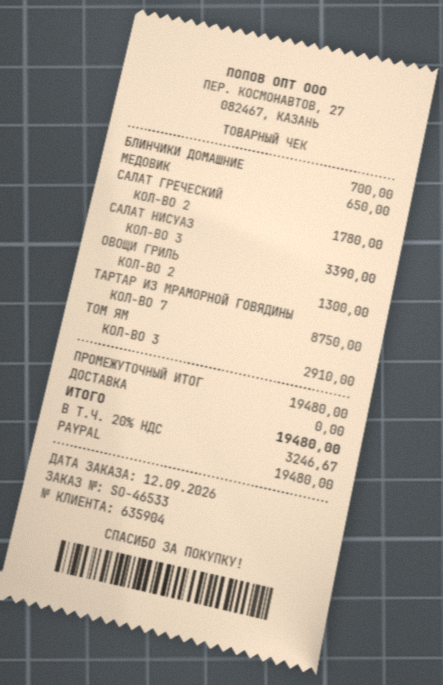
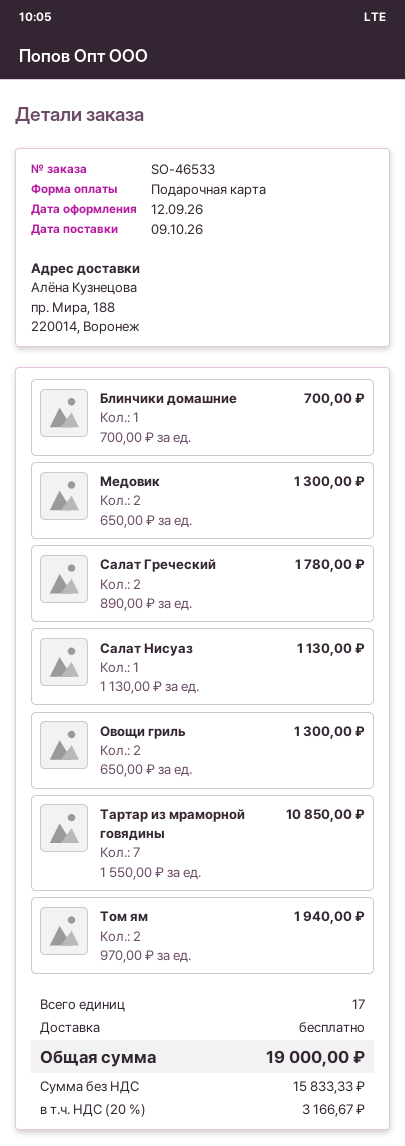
payment method: PayPal -> gift card
МЕДОВИК: 1 for 650.00 -> 2 for 1300.00
САЛАТ НИСУАЗ: 3 for 3390.00 -> 1 for 1130.00
ТАРТАР ИЗ МРАМОРНОЙ ГОВЯДИНЫ: 7 for 8750.00 -> 7 for 10850.00
ТОМ ЯМ: 3 for 2910.00 -> 2 for 1940.00
tax: 20% = 3246.67 -> 20% = 3166.67
total: 19480.00 -> 19000.00

